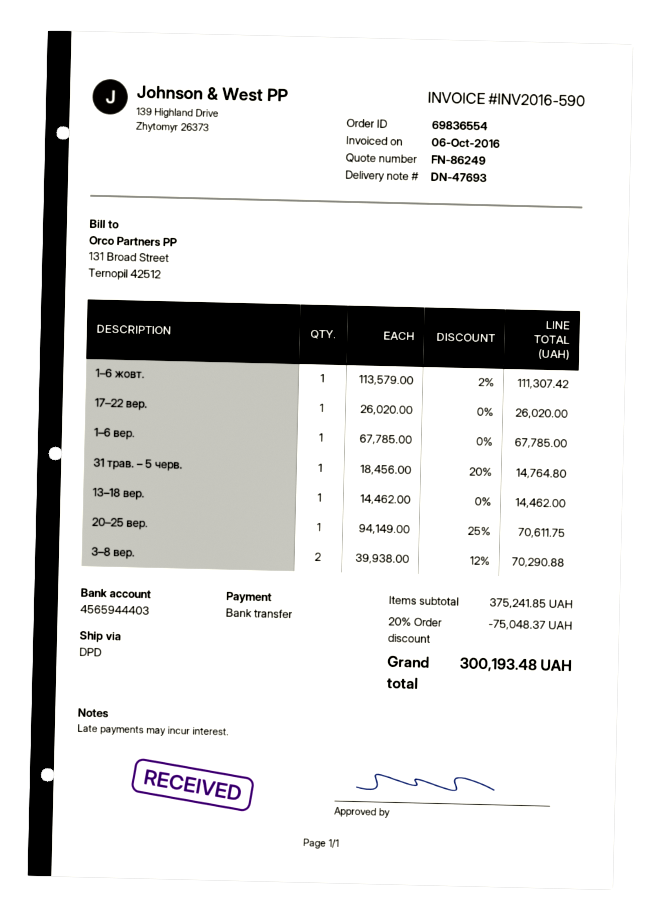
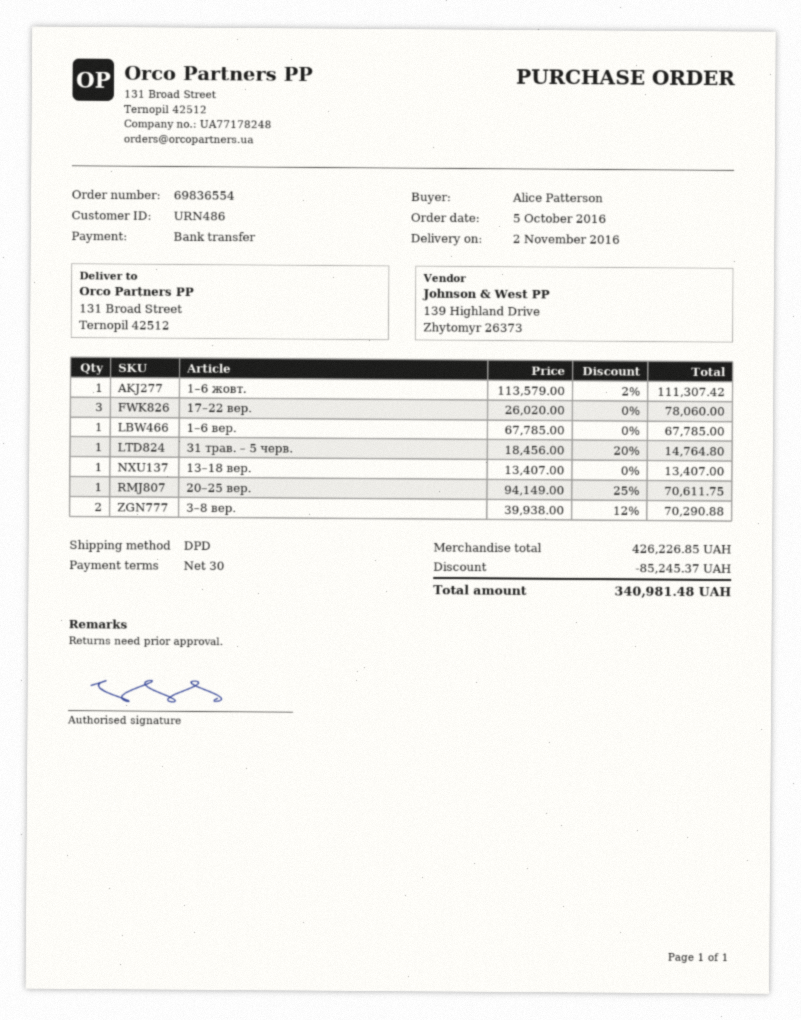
17–22 вер.: 1 x 26020.00 = 26020.00 -> 3 x 26020.00 = 78060.00
13–18 вер.: 1 x 14462.00 = 14462.00 -> 1 x 13407.00 = 13407.00
subtotal: 375241.85 -> 426226.85
discount: 75048.37 -> 85245.37
total: 300193.48 -> 340981.48

